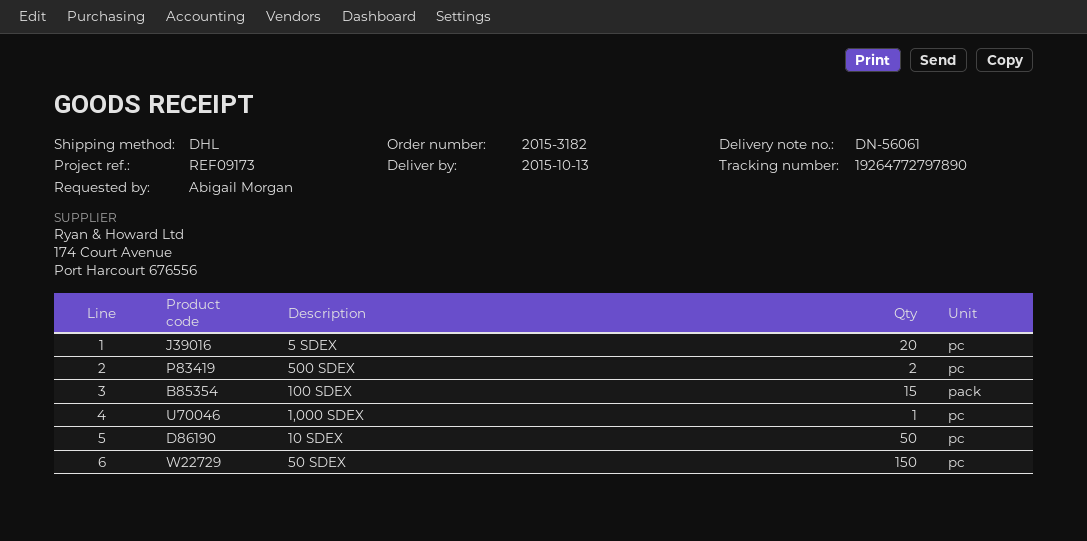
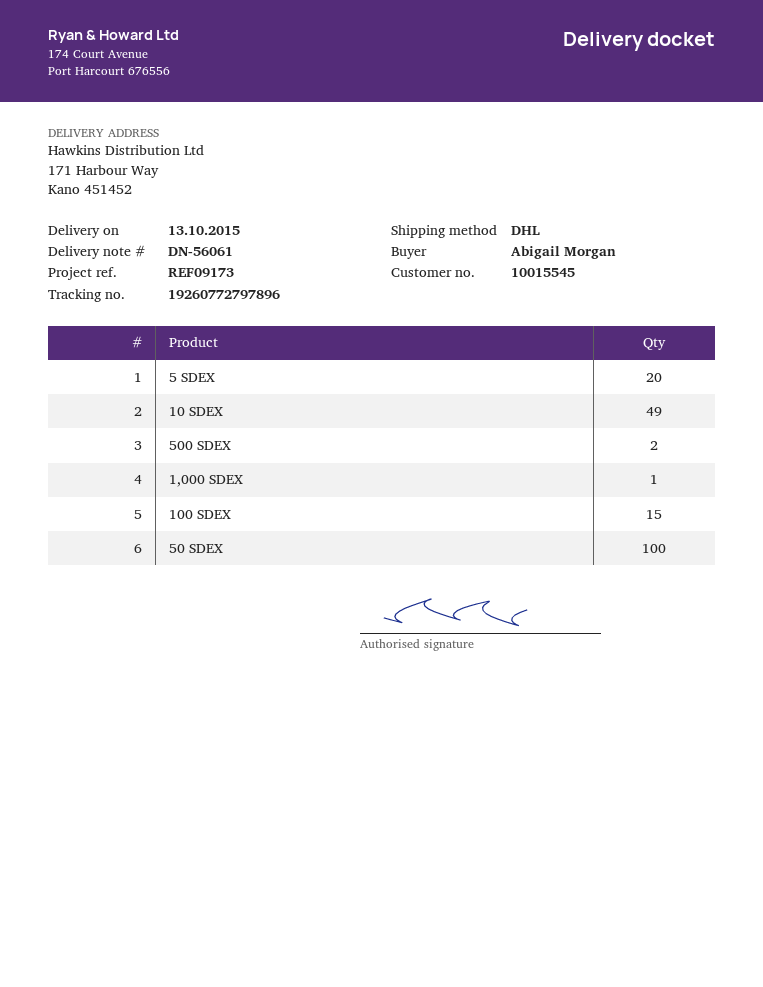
tracking number: 19264772797890 -> 19260772797896
10 SDEX: 50 -> 49
50 SDEX: 150 -> 100

